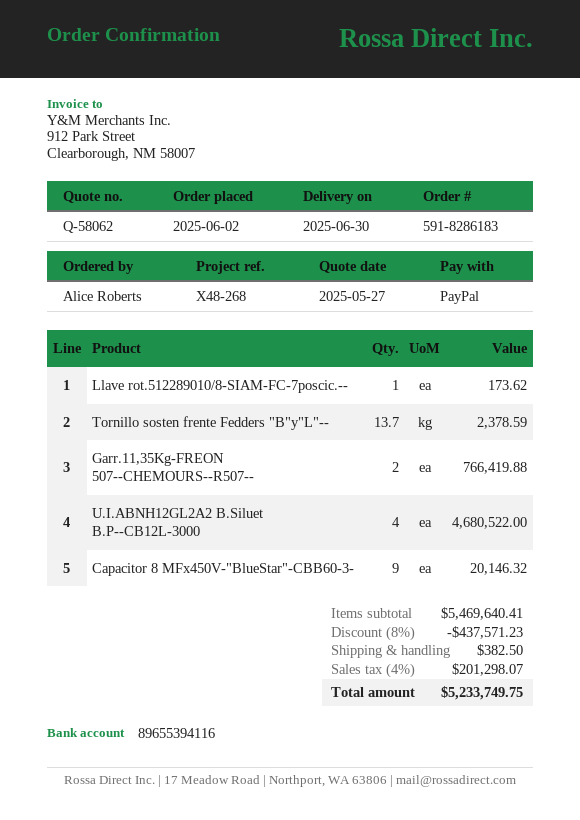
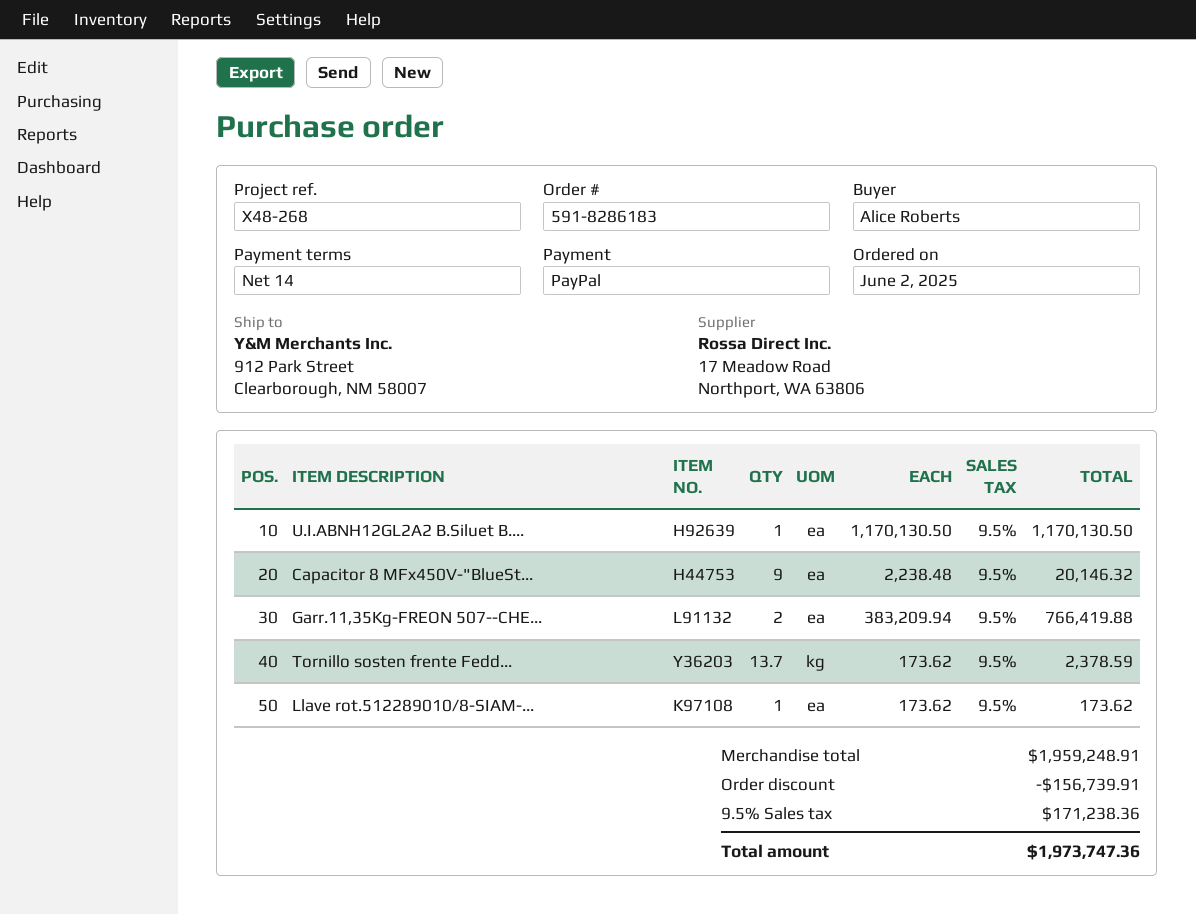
U.I.ABNH12GL2A2 B.Siluet B.P--CB12L-3000: 4 for 4680522.00 -> 1 for 1170130.50
subtotal: 5469640.41 -> 1959248.91
discount: 437571.23 -> 156739.91
shipping: 382.50 -> none
tax: 4% = 201298.07 -> 9.5% = 171238.36
total: 5233749.75 -> 1973747.36

